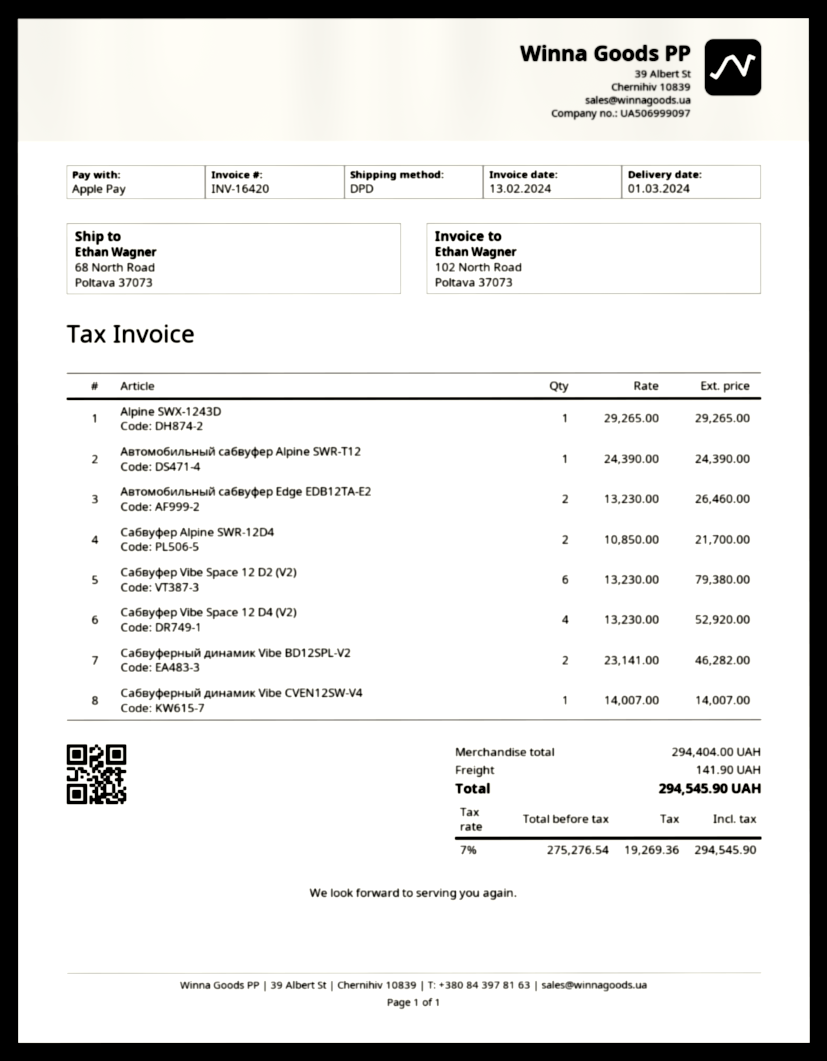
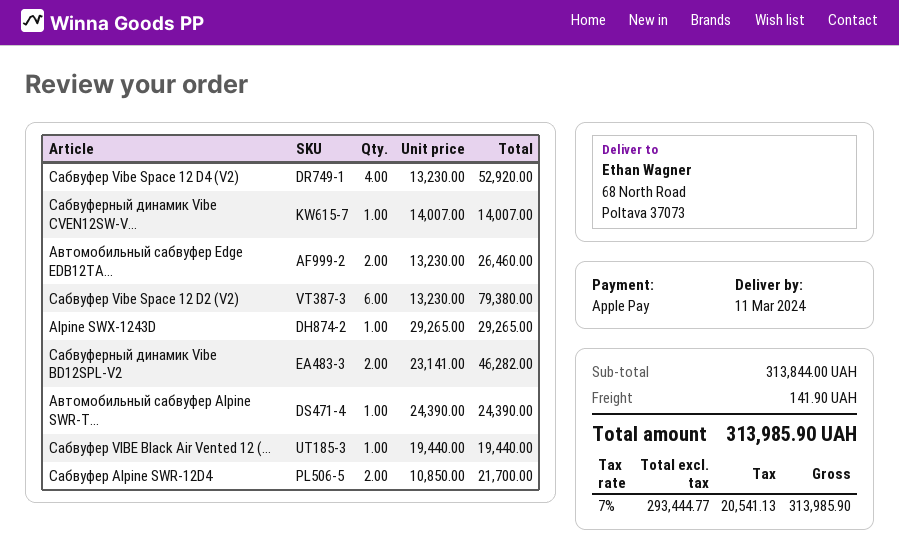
delivery date: 2024-03-01 -> 2024-03-11
Сабвуфер VIBE Black Air Vented 12 (...: none -> 1 x 19440.00 = 19440.00
subtotal: 294404.00 -> 313844.00
net: 275276.54 -> 293444.77
tax: 7% = 19269.36 -> 7% = 20541.13
total: 294545.90 -> 313985.90

